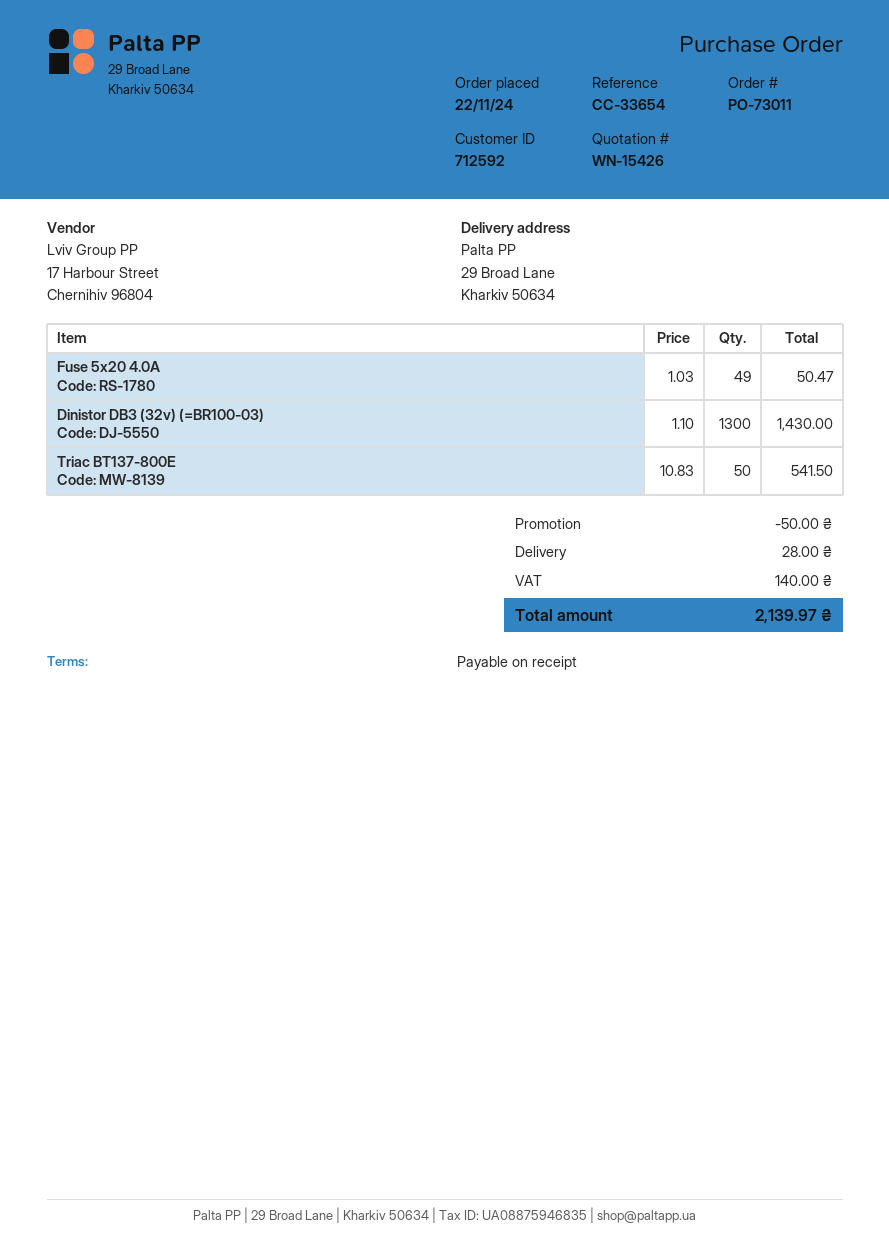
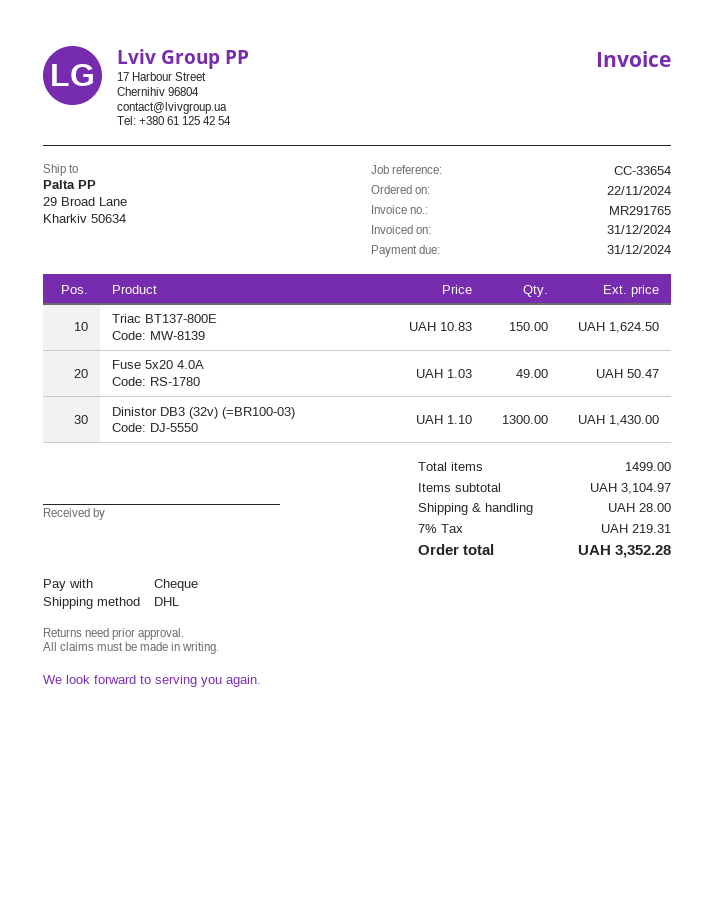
Triac BT137-800E: 50 x 10.83 = 541.50 -> 150 x 10.83 = 1624.50
discount: 50.00 -> none
tax: 140.00 -> 219.31
total: 2139.97 -> 3352.28

